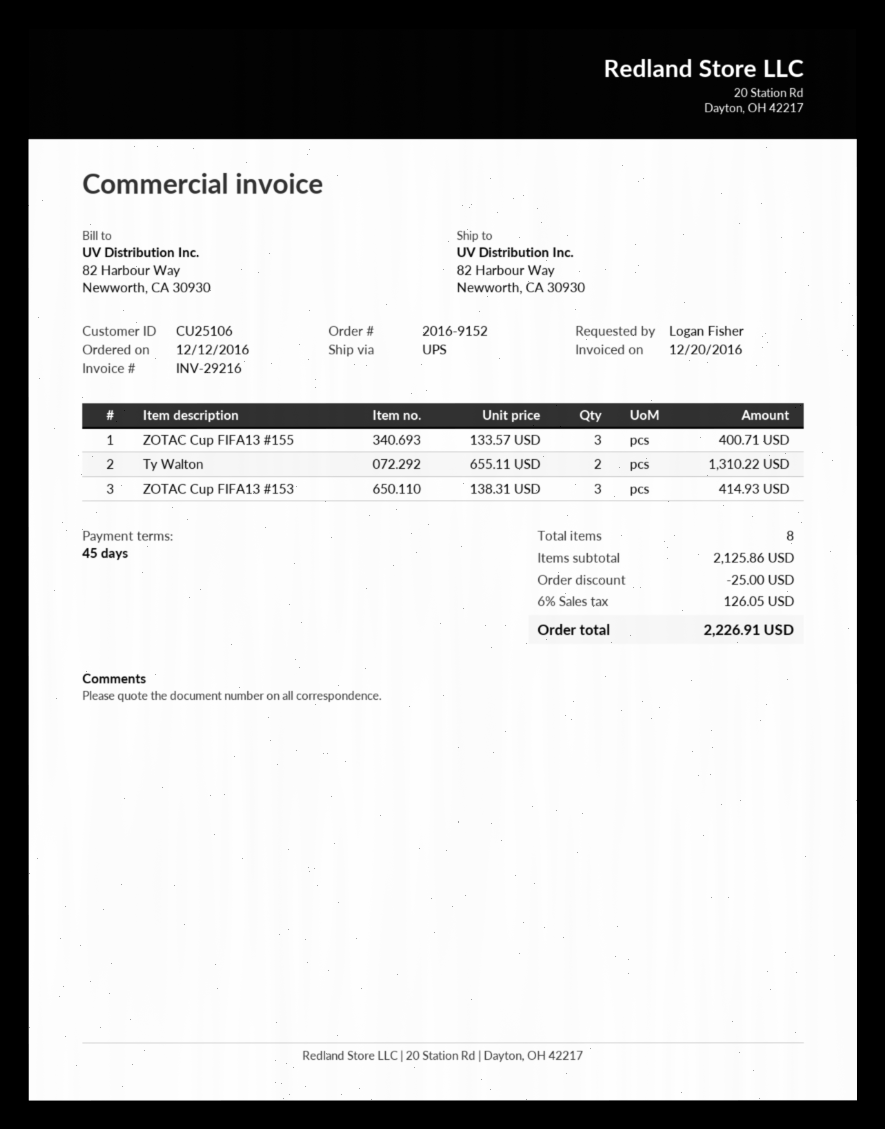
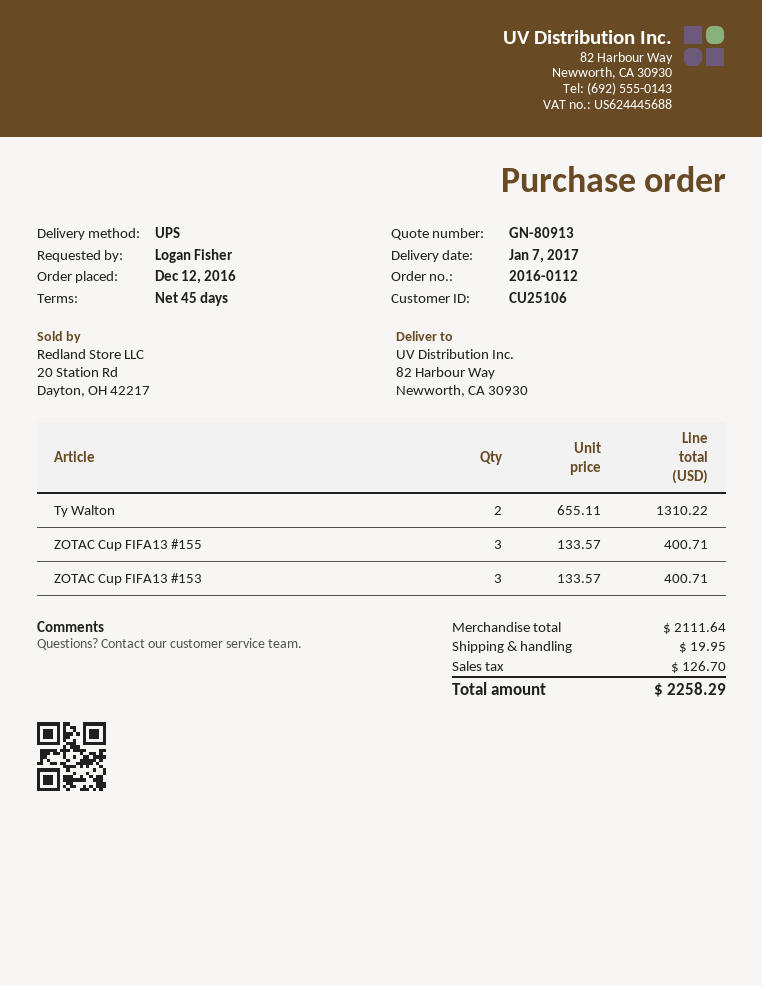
order number: 2016-9152 -> 2016-0112
ZOTAC Cup FIFA13 #153: 3 x 138.31 = 414.93 -> 3 x 133.57 = 400.71
subtotal: 2125.86 -> 2111.64
discount: 25.00 -> none
shipping: none -> 19.95
tax: 126.05 -> 126.70
total: 2226.91 -> 2258.29

